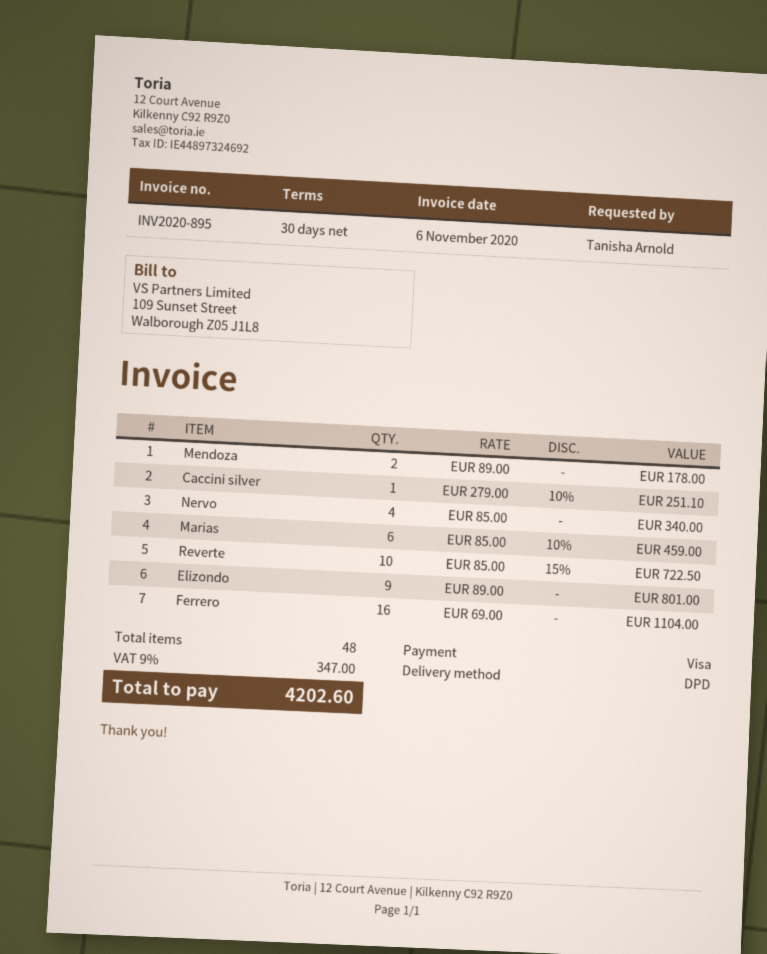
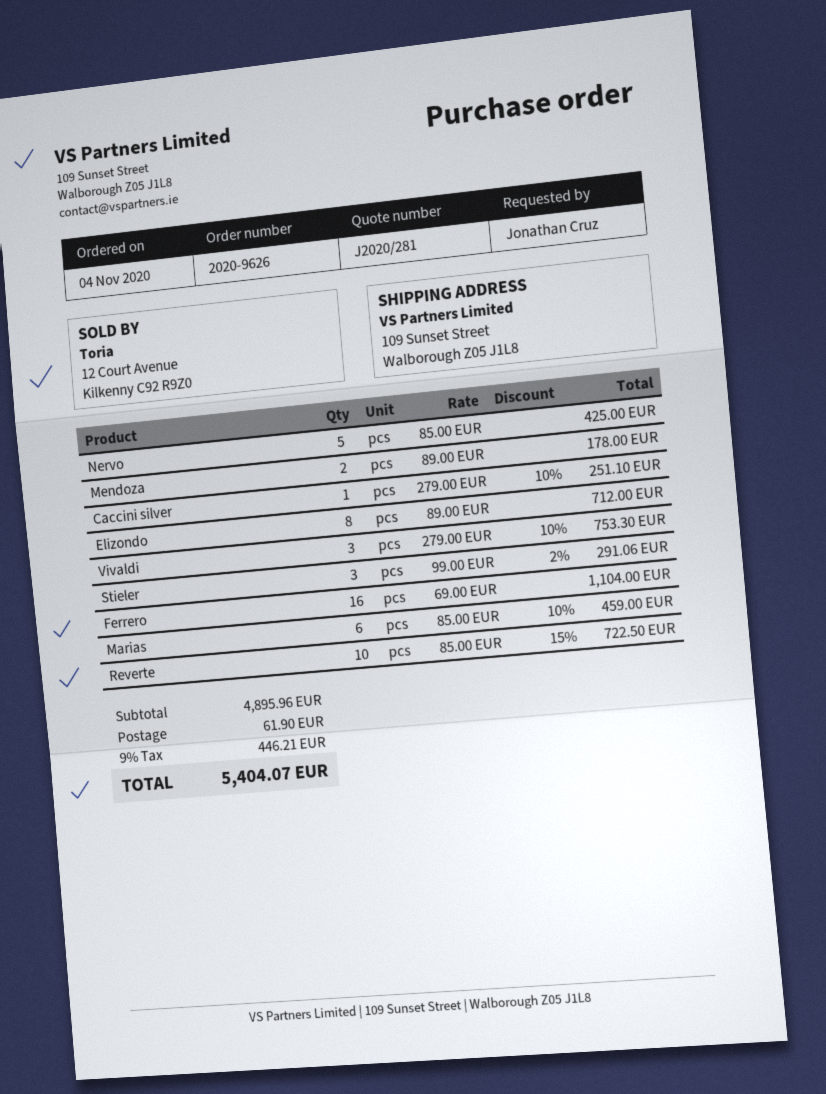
ordered by: Tanisha Arnold -> Jonathan Cruz
Nervo: 4 x 85.00 = 340.00 -> 5 x 85.00 = 425.00
Elizondo: 9 x 89.00 = 801.00 -> 8 x 89.00 = 712.00
Vivaldi: none -> 3 x 279.00 - 10% = 753.30
Stieler: none -> 3 x 99.00 - 2% = 291.06
shipping: none -> 61.90
tax: 9% = 347.00 -> 9% = 446.21
total: 4202.60 -> 5404.07

